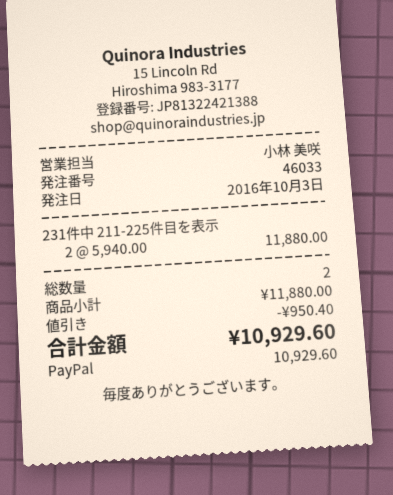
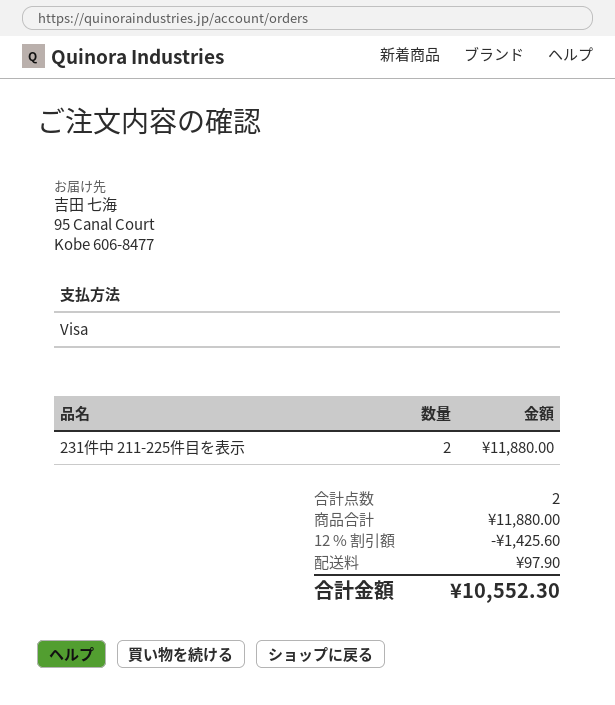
payment method: PayPal -> Visa
discount: 950.40 -> 1425.60
shipping: none -> 97.90
total: 10929.60 -> 10552.30

